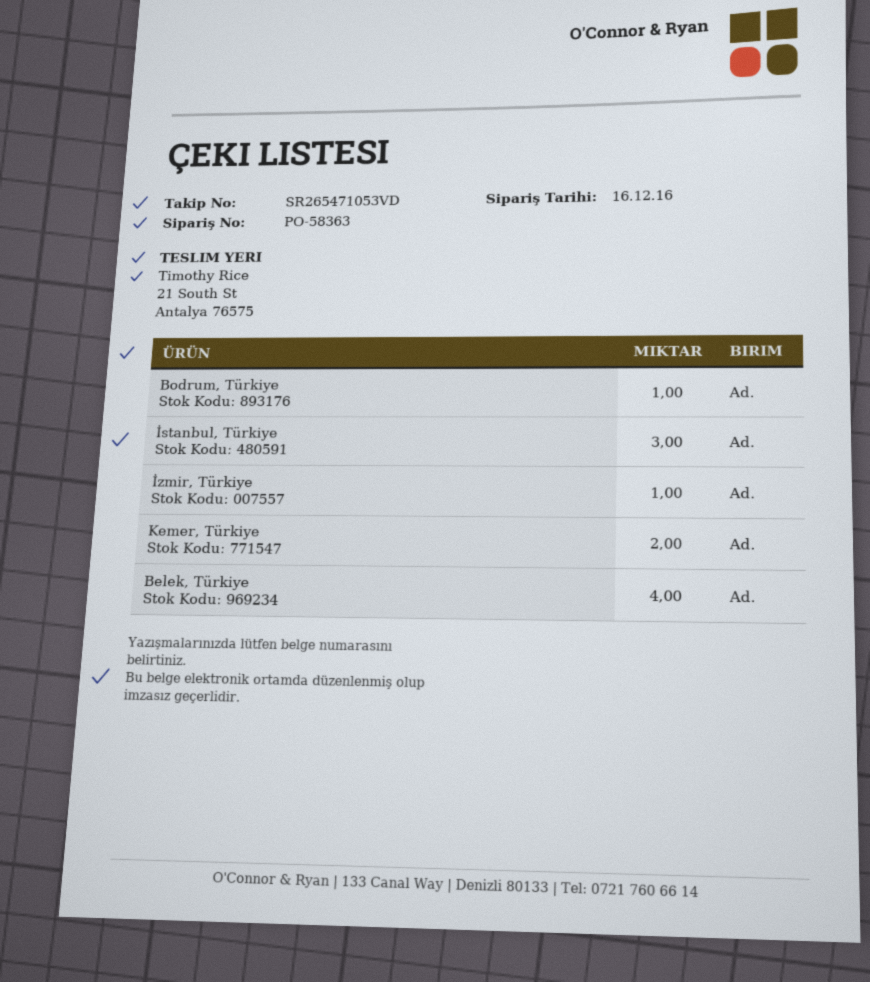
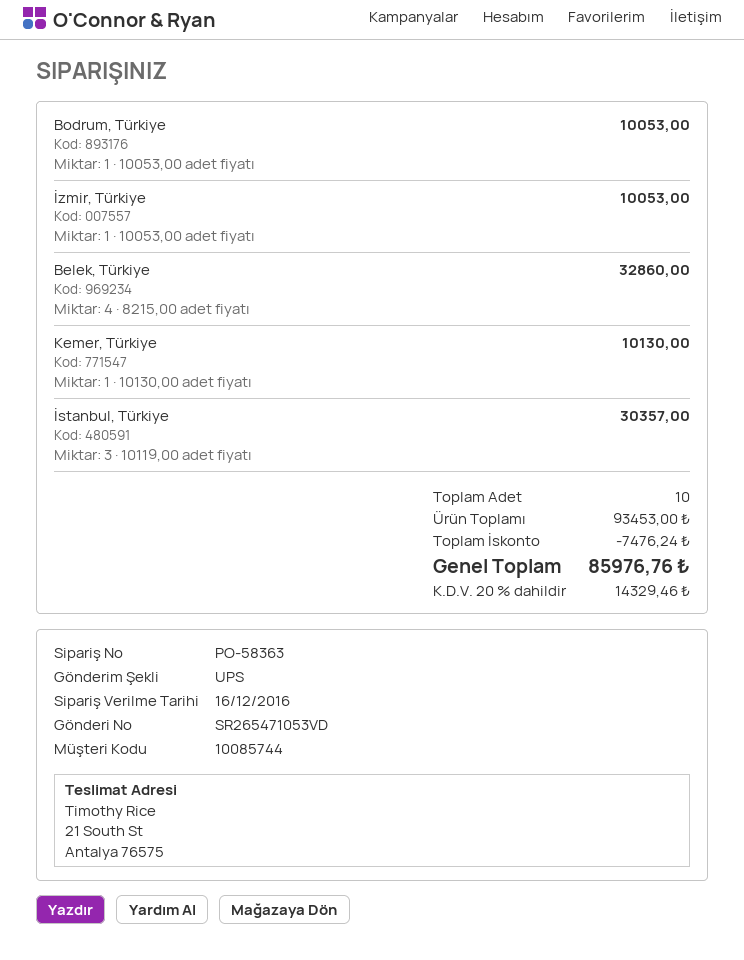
Kemer, Türkiye: 2 -> 1

